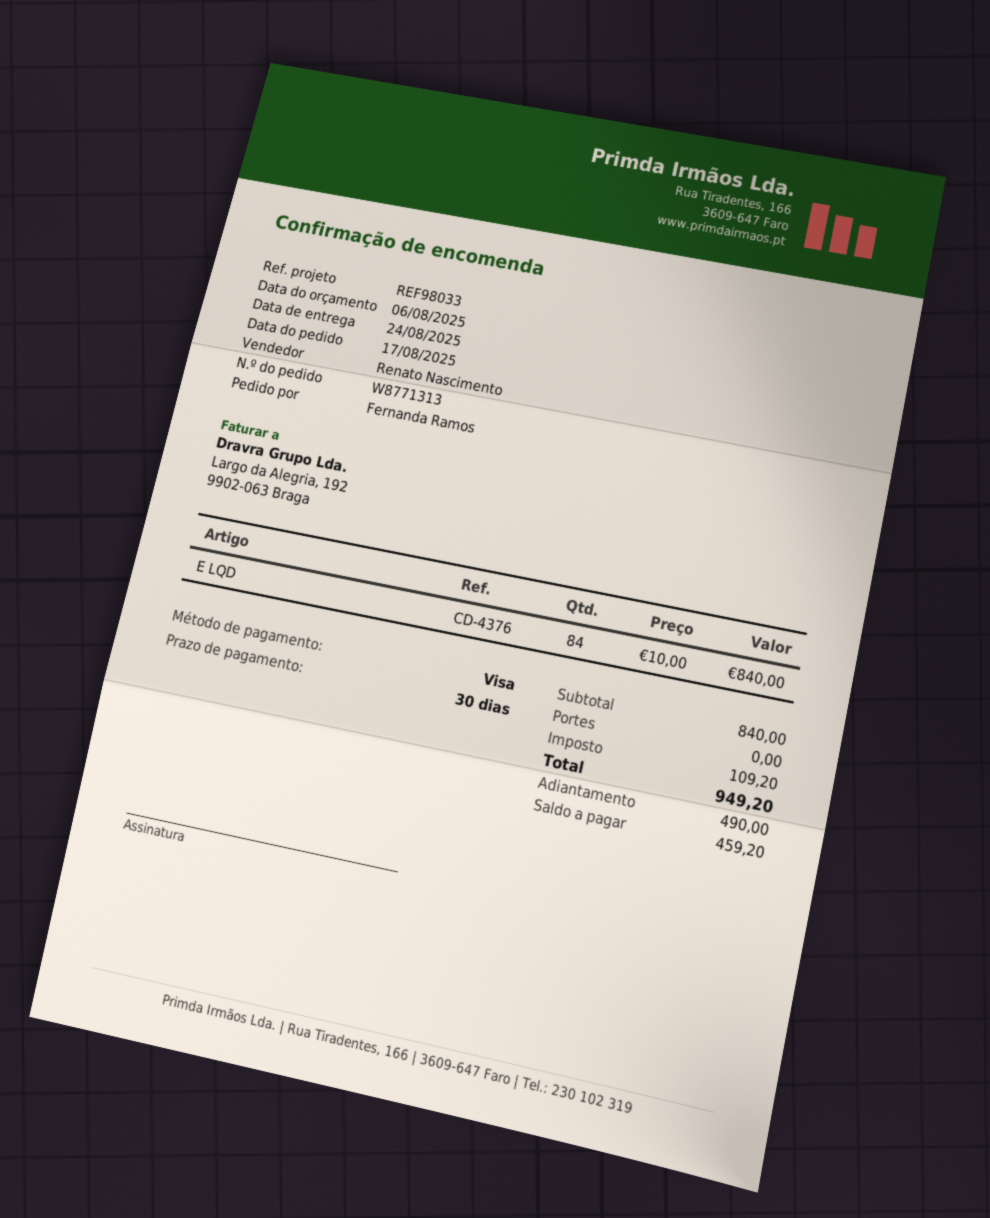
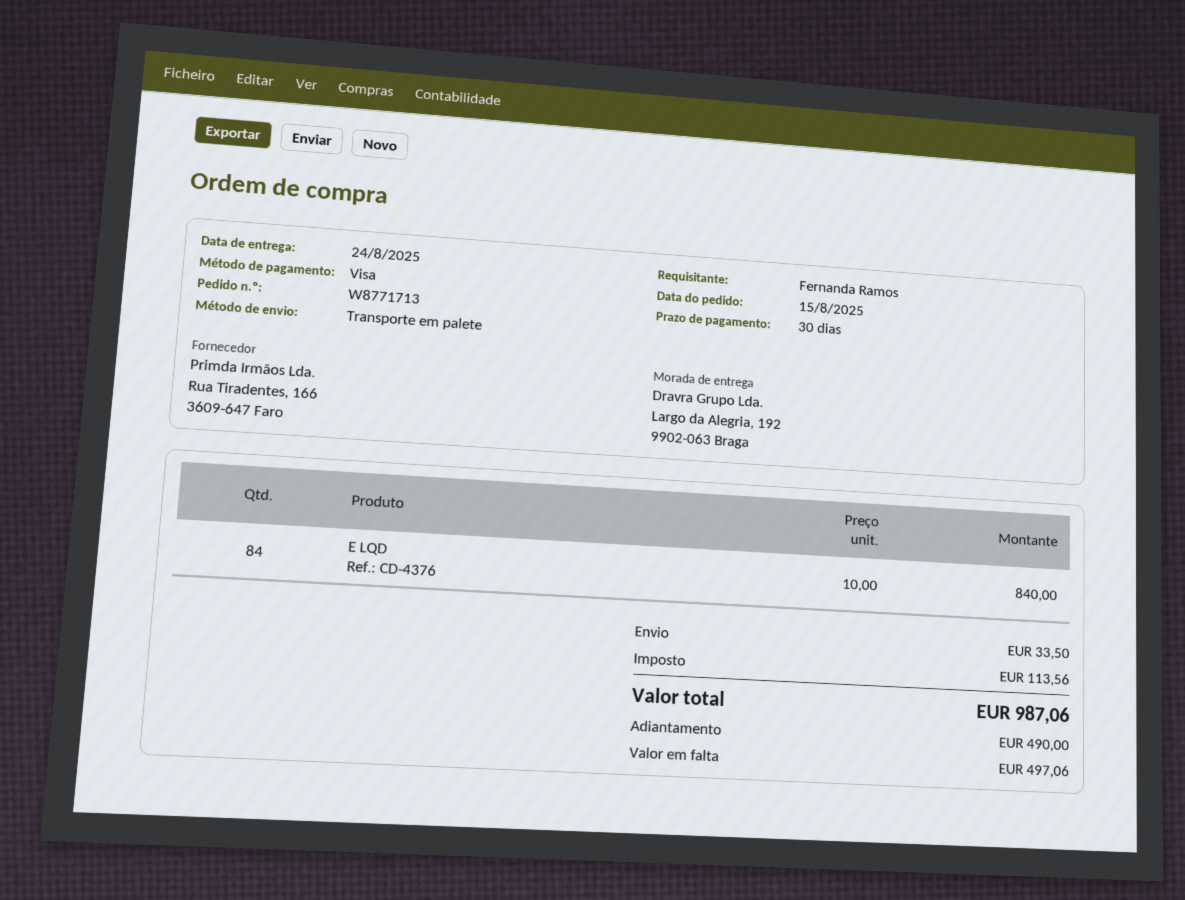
order number: W8771313 -> W8771713
order date: 2025-08-17 -> 2025-08-15
shipping: 0.00 -> 33.50
tax: 109.20 -> 113.56
total: 949.20 -> 987.06
balance: 459.20 -> 497.06

